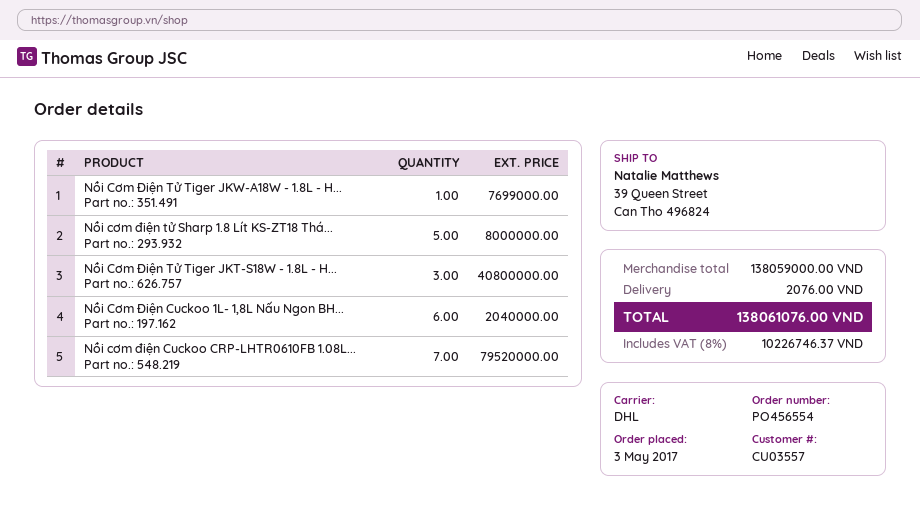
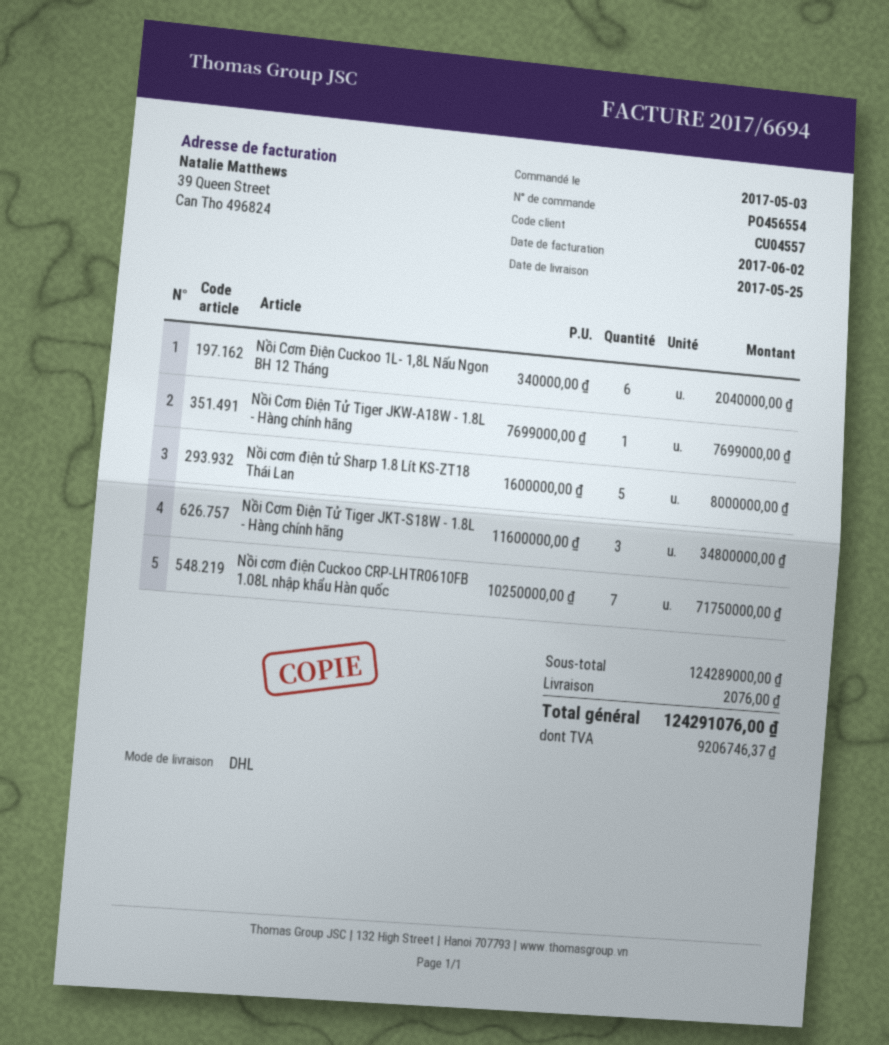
customer number: CU03557 -> CU04557
Nồi Cơm Điện Tử Tiger JKT-S18W - 1.8L - H...: 3 for 40800000.00 -> 3 for 34800000.00
Nồi cơm điện Cuckoo CRP-LHTR0610FB 1.08L...: 7 for 79520000.00 -> 7 for 71750000.00
subtotal: 138059000.00 -> 124289000.00
tax: 10226746.37 -> 9206746.37
total: 138061076.00 -> 124291076.00

